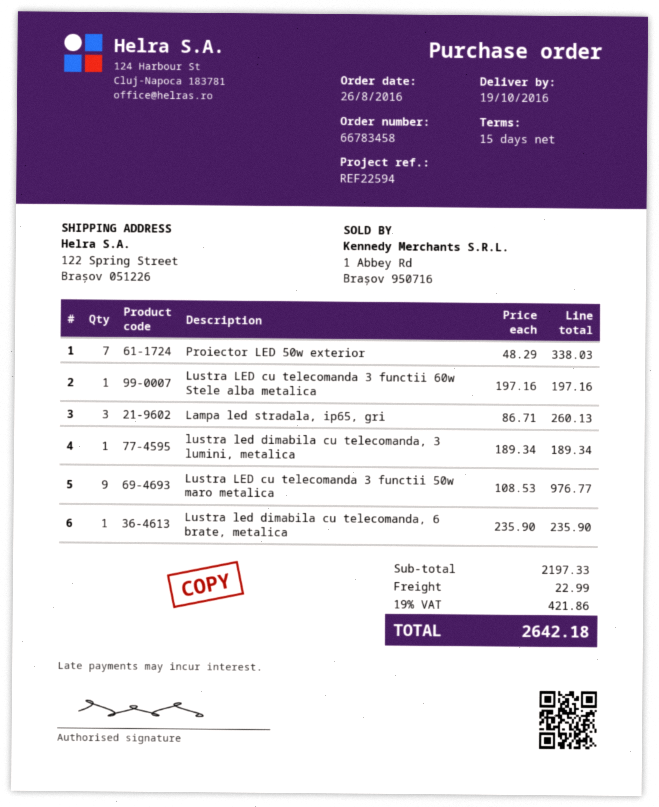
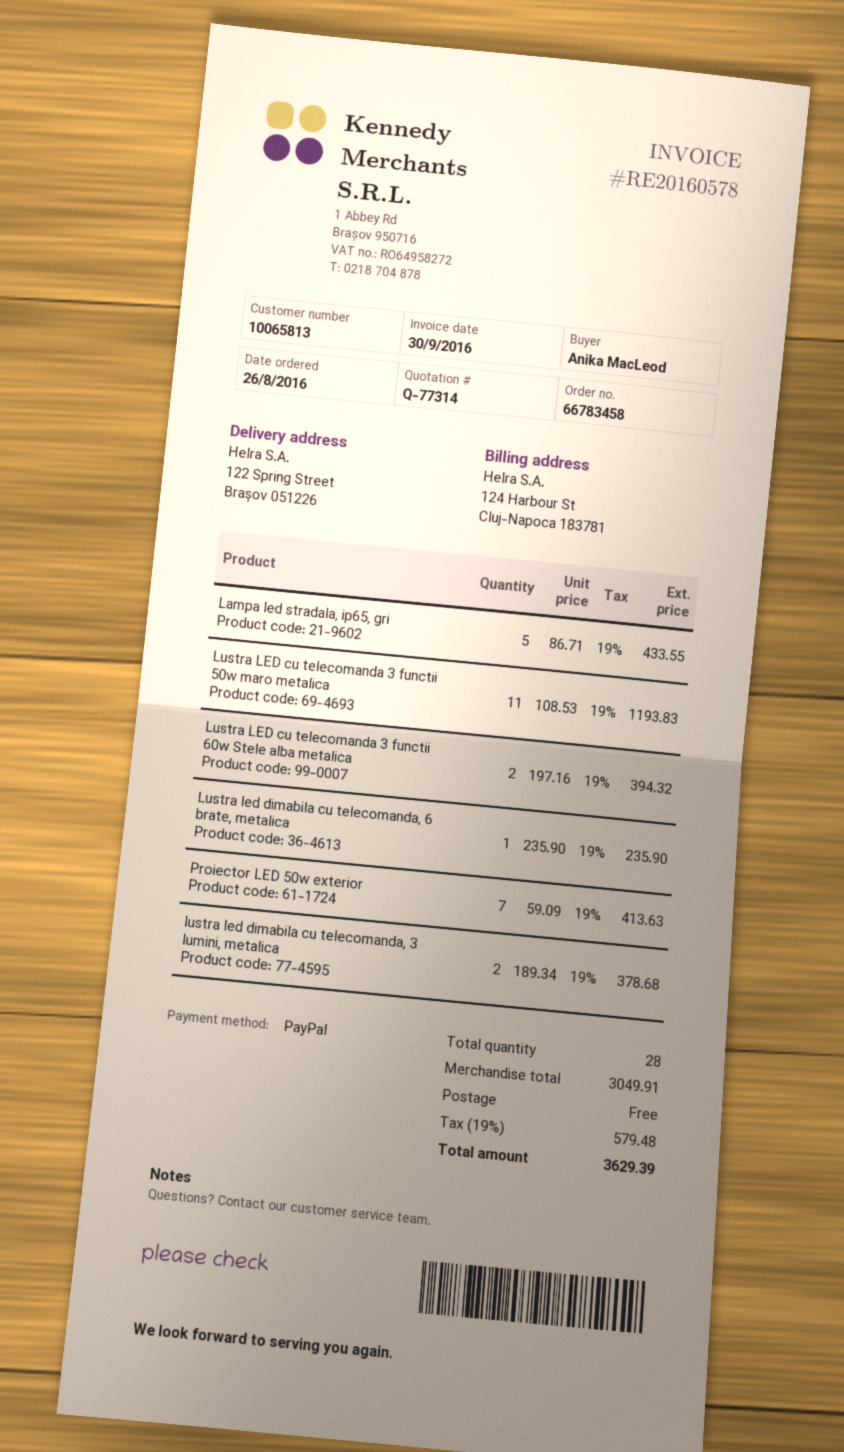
Proiector LED 50w exterior: 7 x 48.29 = 338.03 -> 7 x 59.09 = 413.63
Lustra LED cu telecomanda 3 functii 60w Stele alba metalica: 1 x 197.16 = 197.16 -> 2 x 197.16 = 394.32
Lampa led stradala, ip65, gri: 3 x 86.71 = 260.13 -> 5 x 86.71 = 433.55
lustra led dimabila cu telecomanda, 3 lumini, metalica: 1 x 189.34 = 189.34 -> 2 x 189.34 = 378.68
Lustra LED cu telecomanda 3 functii 50w maro metalica: 9 x 108.53 = 976.77 -> 11 x 108.53 = 1193.83
subtotal: 2197.33 -> 3049.91
shipping: 22.99 -> 0.00
tax: 19% = 421.86 -> 19% = 579.48
total: 2642.18 -> 3629.39

